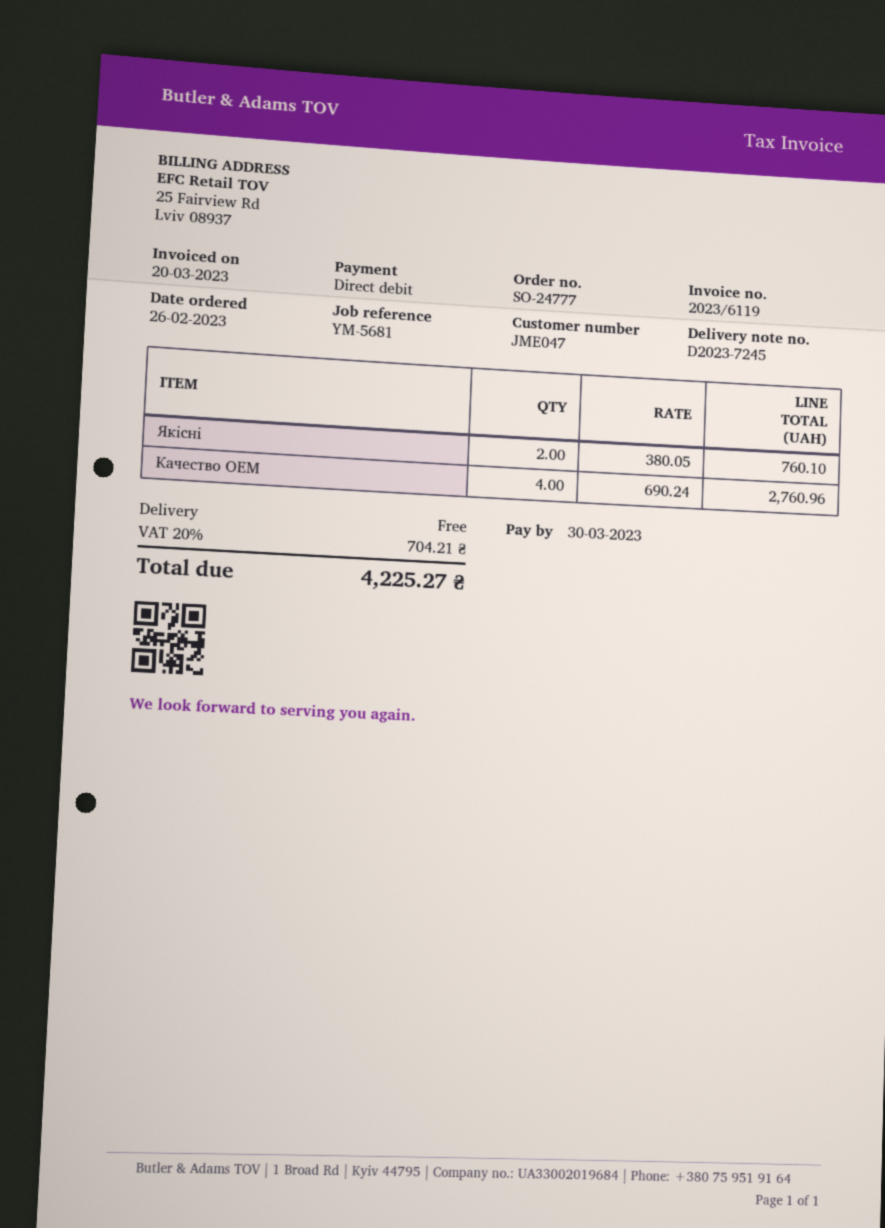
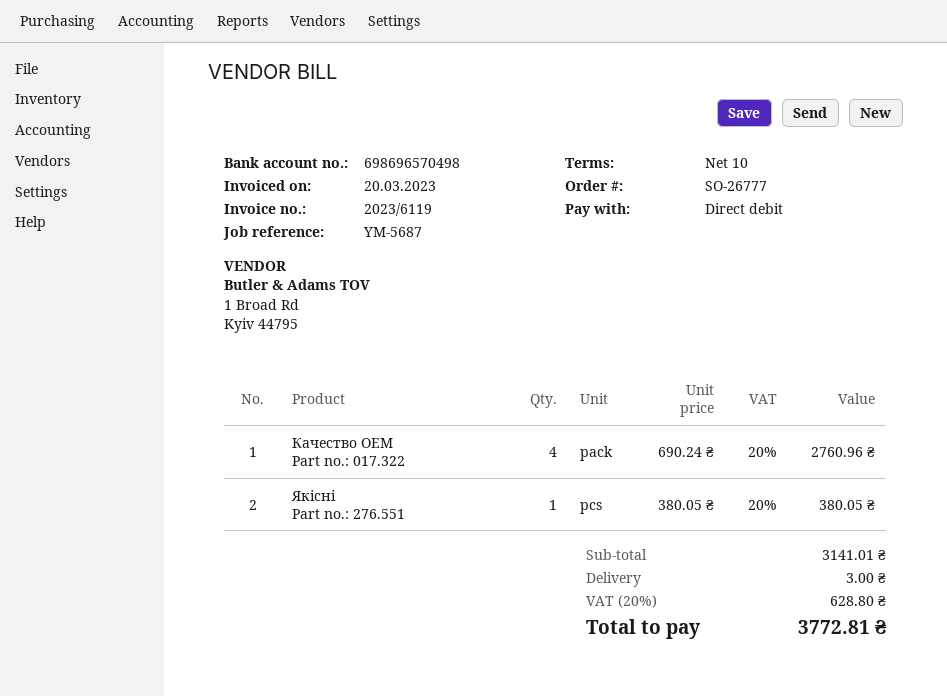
order number: SO-24777 -> SO-26777
reference: YM-5681 -> YM-5687
Якісні: 2 x 380.05 = 760.10 -> 1 x 380.05 = 380.05
shipping: 0.00 -> 3.00
tax: 20% = 704.21 -> 20% = 628.80
total: 4225.27 -> 3772.81

